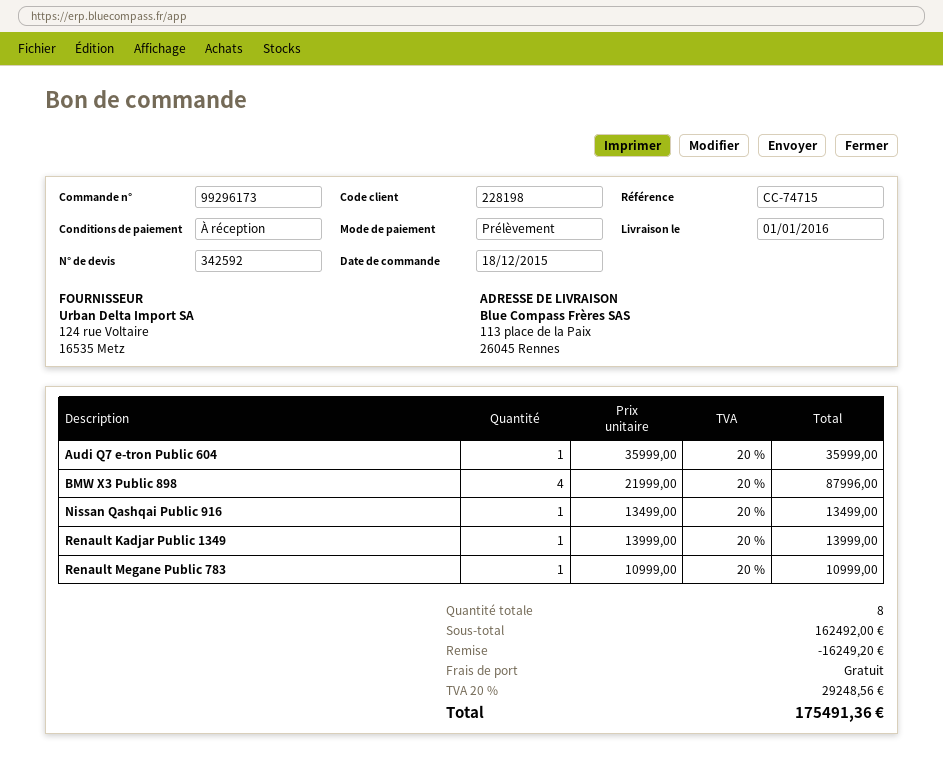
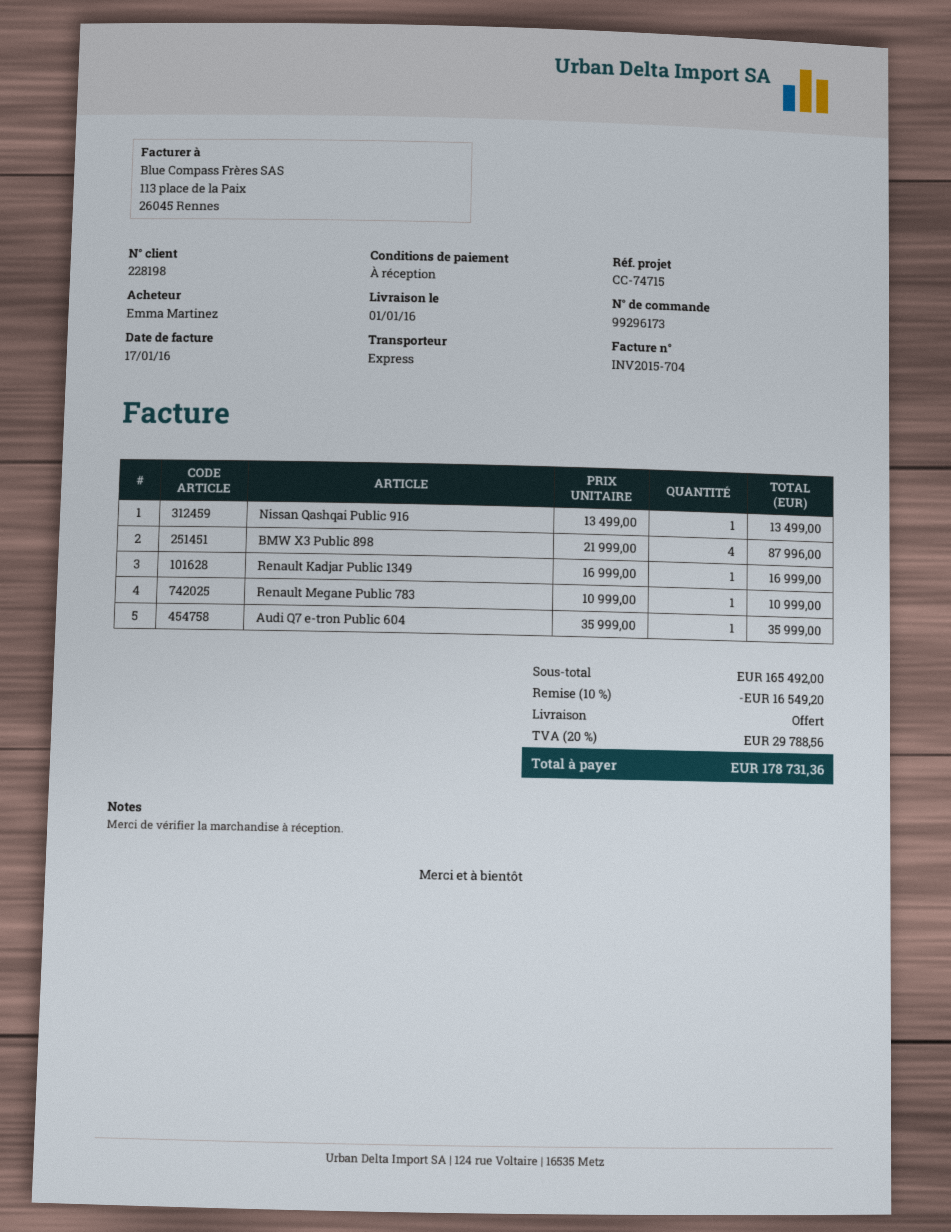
Renault Kadjar Public 1349: 1 x 13999.00 = 13999.00 -> 1 x 16999.00 = 16999.00
subtotal: 162492.00 -> 165492.00
discount: 16249.20 -> 16549.20
tax: 20% = 29248.56 -> 20% = 29788.56
total: 175491.36 -> 178731.36

